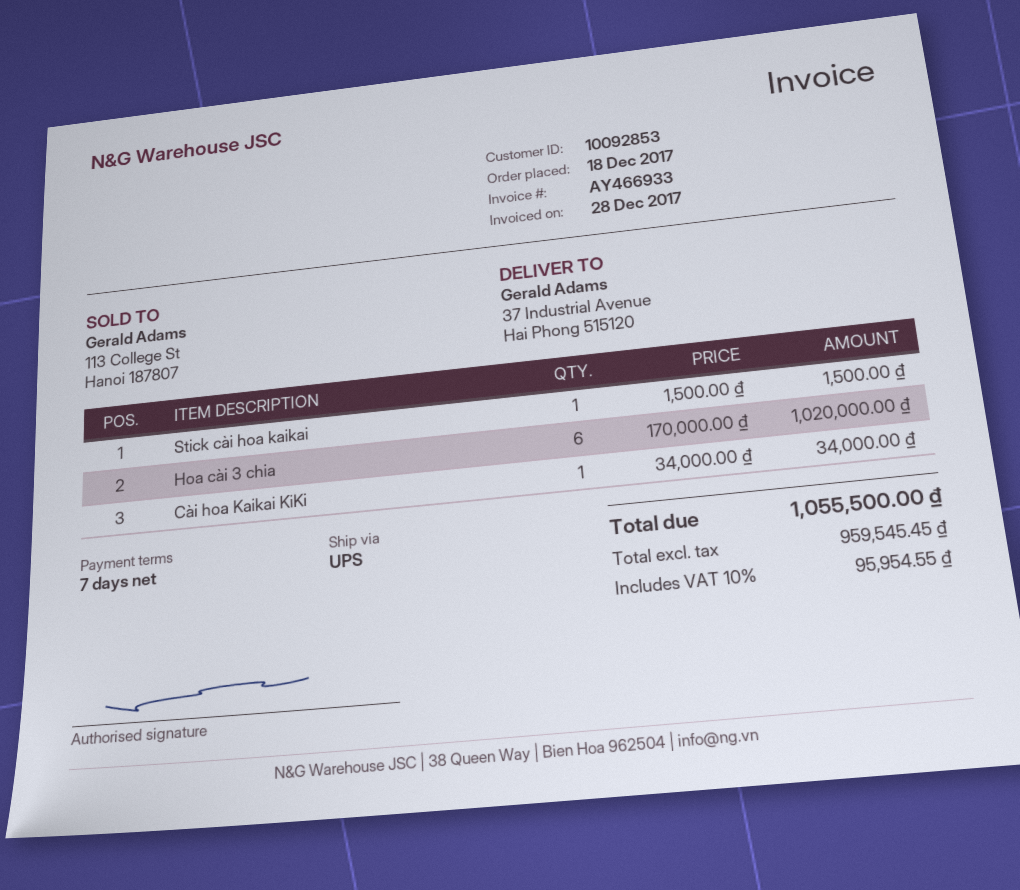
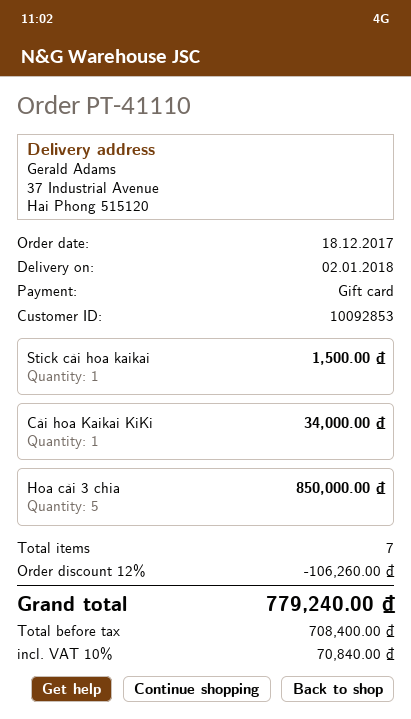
Hoa cài 3 chia: 6 for 1020000.00 -> 5 for 850000.00
discount: none -> 12% = 106260.00
net: 959545.45 -> 708400.00
tax: 10% = 95954.55 -> 10% = 70840.00
total: 1055500.00 -> 779240.00

